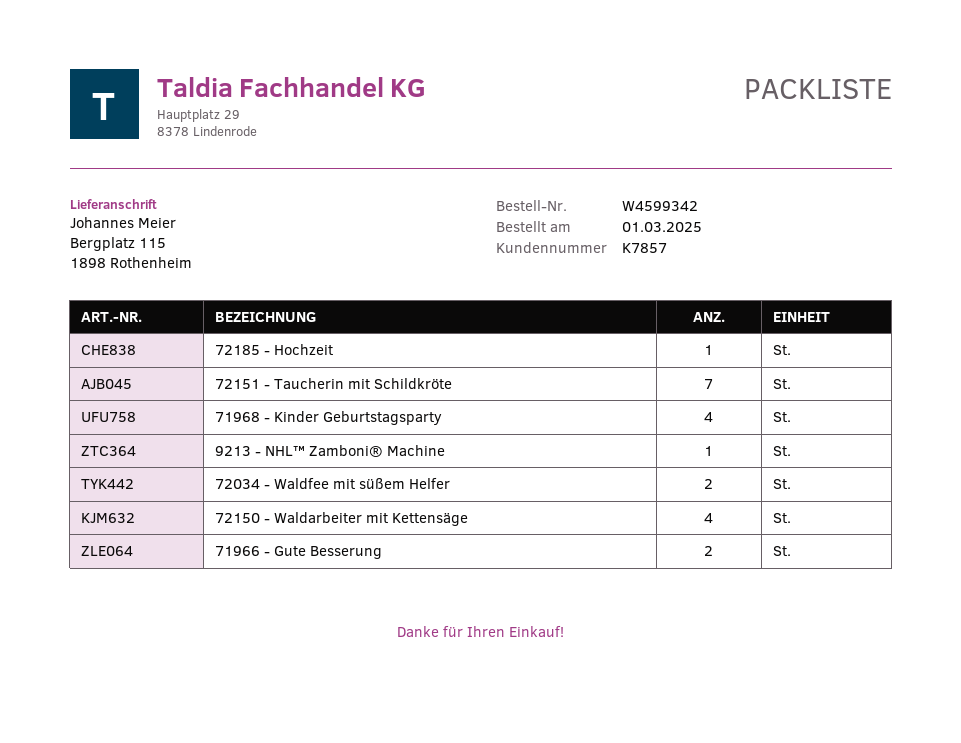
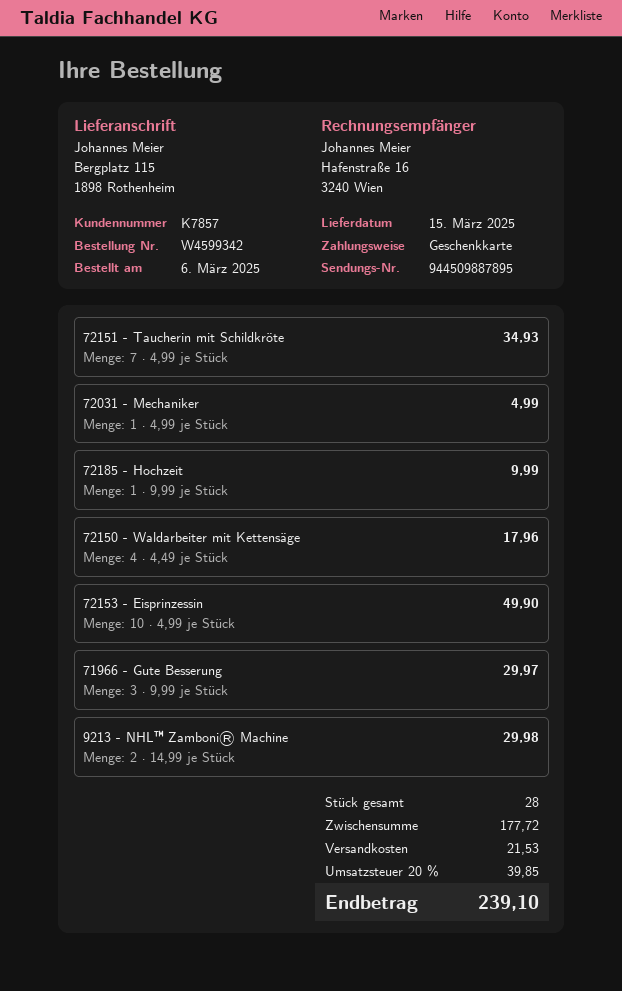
order date: 2025-03-01 -> 2025-03-06
71968 - Kinder Geburtstagsparty: 4 -> none
9213 - NHL™ Zamboni® Machine: 1 -> 2
72034 - Waldfee mit süßem Helfer: 2 -> none
71966 - Gute Besserung: 2 -> 3
72031 - Mechaniker: none -> 1
72153 - Eisprinzessin: none -> 10

